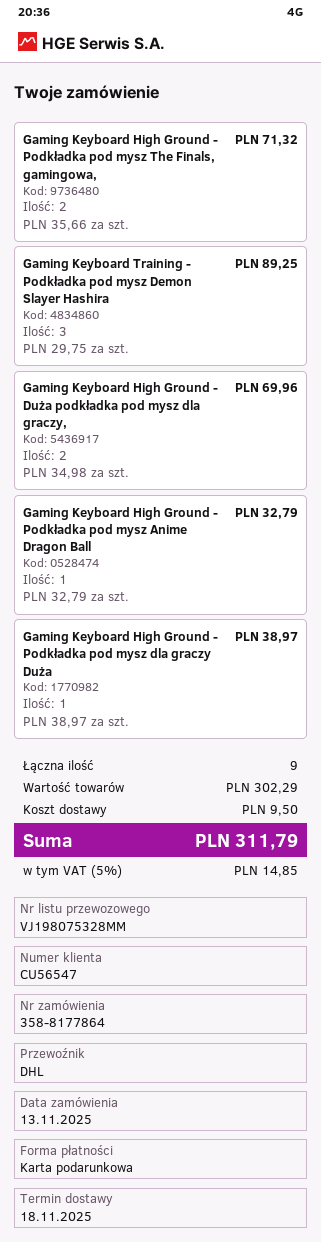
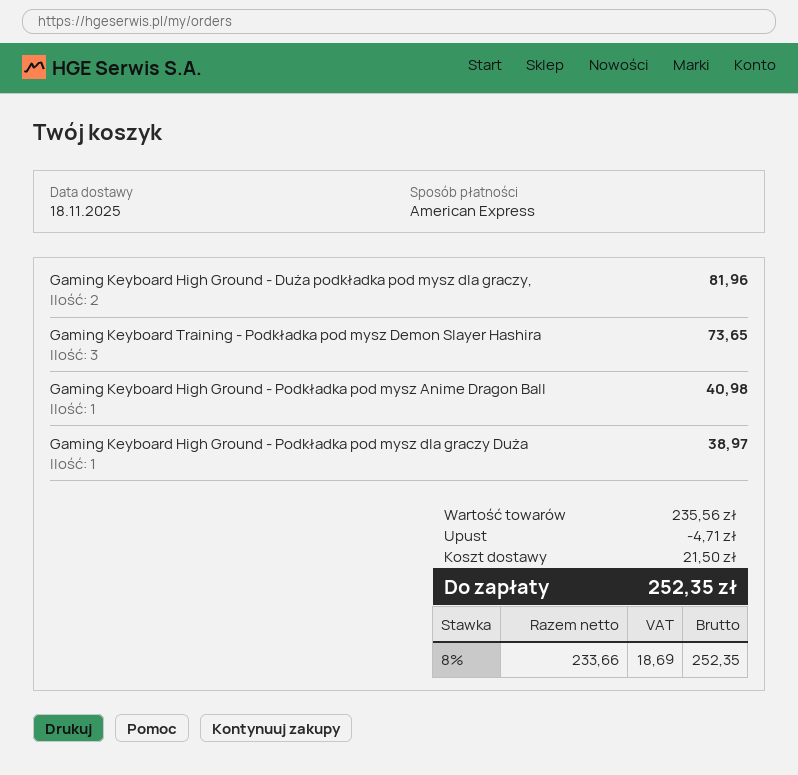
payment method: gift card -> American Express
Gaming Keyboard High Ground - Podkładka pod mysz The Finals, gamingowa,: 2 for 71.32 -> none
Gaming Keyboard Training - Podkładka pod mysz Demon Slayer Hashira: 3 for 89.25 -> 3 for 73.65
Gaming Keyboard High Ground - Duża podkładka pod mysz dla graczy,: 2 for 69.96 -> 2 for 81.96
Gaming Keyboard High Ground - Podkładka pod mysz Anime Dragon Ball: 1 for 32.79 -> 1 for 40.98
subtotal: 302.29 -> 235.56
discount: none -> 4.71
shipping: 9.50 -> 21.50
tax: 5% = 14.85 -> 8% = 18.69
total: 311.79 -> 252.35

